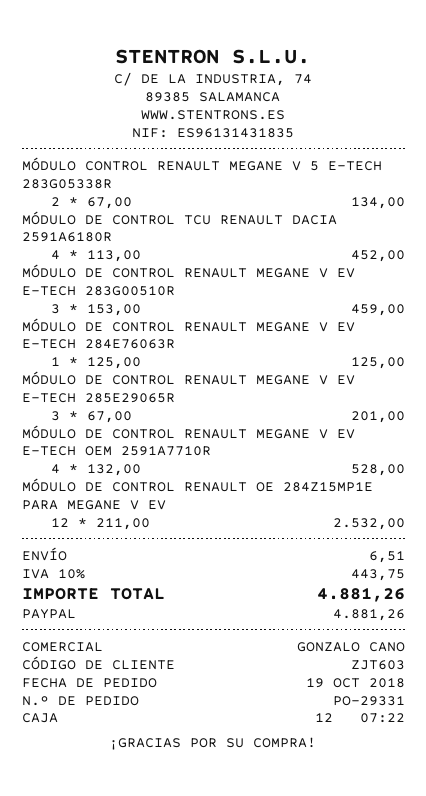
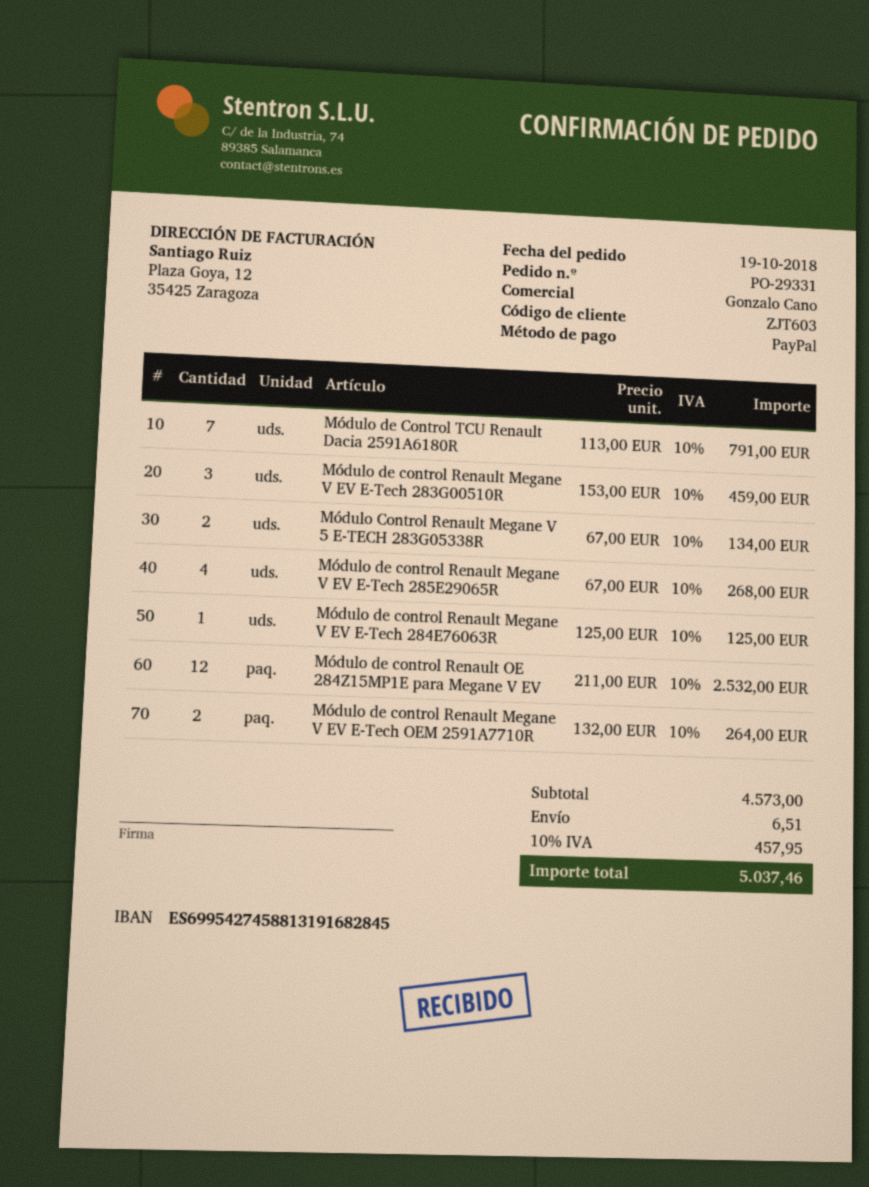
MÓDULO DE CONTROL TCU RENAULT DACIA 2591A6180R: 4 x 113.00 = 452.00 -> 7 x 113.00 = 791.00
MÓDULO DE CONTROL RENAULT MEGANE V EV E-TECH 285E29065R: 3 x 67.00 = 201.00 -> 4 x 67.00 = 268.00
MÓDULO DE CONTROL RENAULT MEGANE V EV E-TECH OEM 2591A7710R: 4 x 132.00 = 528.00 -> 2 x 132.00 = 264.00
tax: 10% = 443.75 -> 10% = 457.95
total: 4881.26 -> 5037.46

